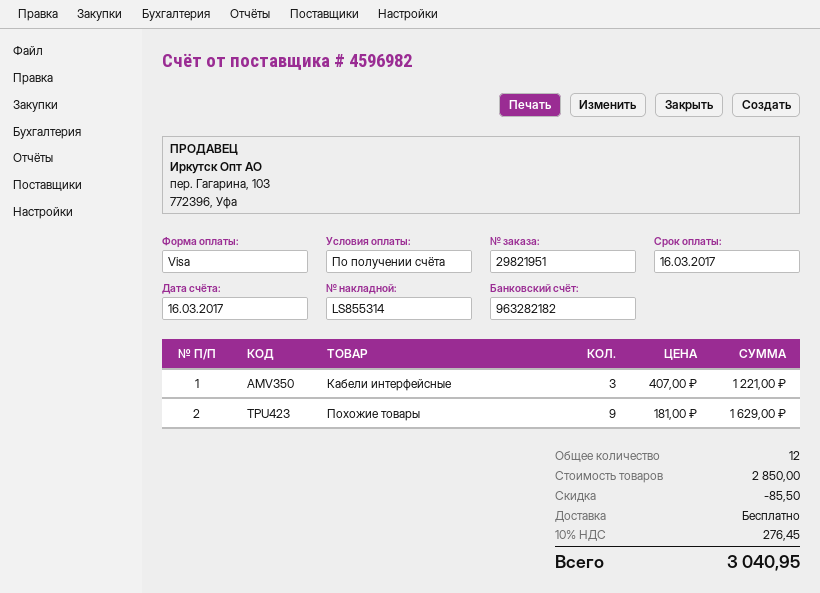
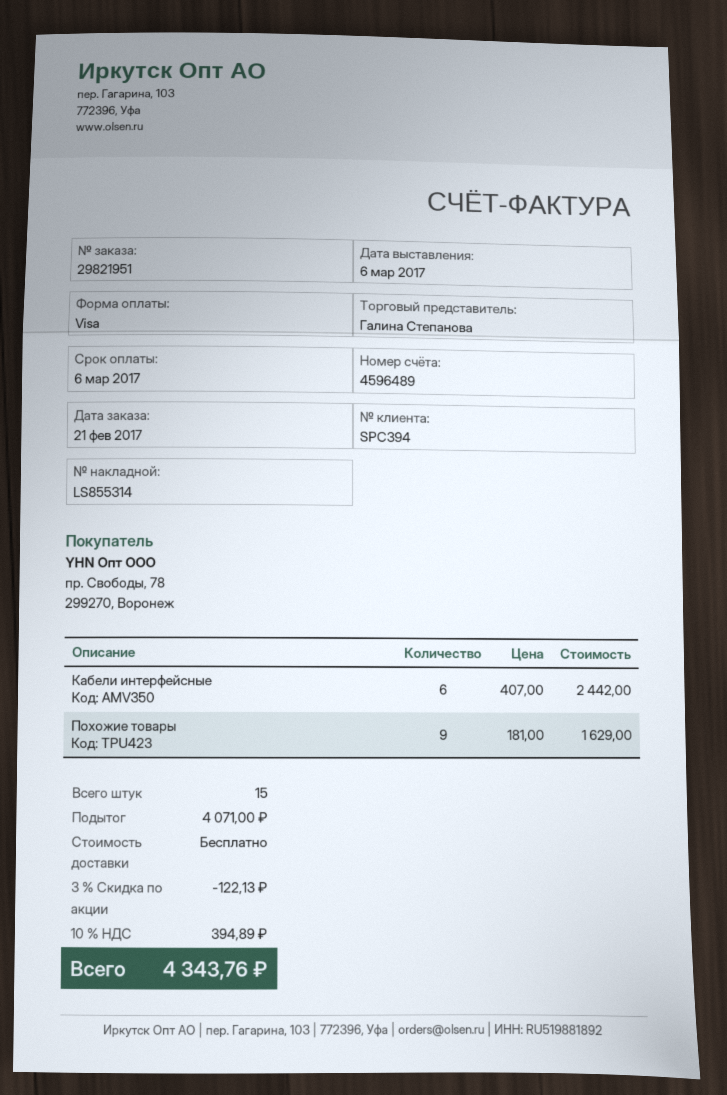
invoice number: 4596982 -> 4596489
invoice date: 2017-03-16 -> 2017-03-06
due date: 2017-03-16 -> 2017-03-06
Кабели интерфейсные: 3 x 407.00 = 1221.00 -> 6 x 407.00 = 2442.00
total quantity: 12 -> 15
subtotal: 2850.00 -> 4071.00
discount: 85.50 -> 122.13
tax: 10% = 276.45 -> 10% = 394.89
total: 3040.95 -> 4343.76

